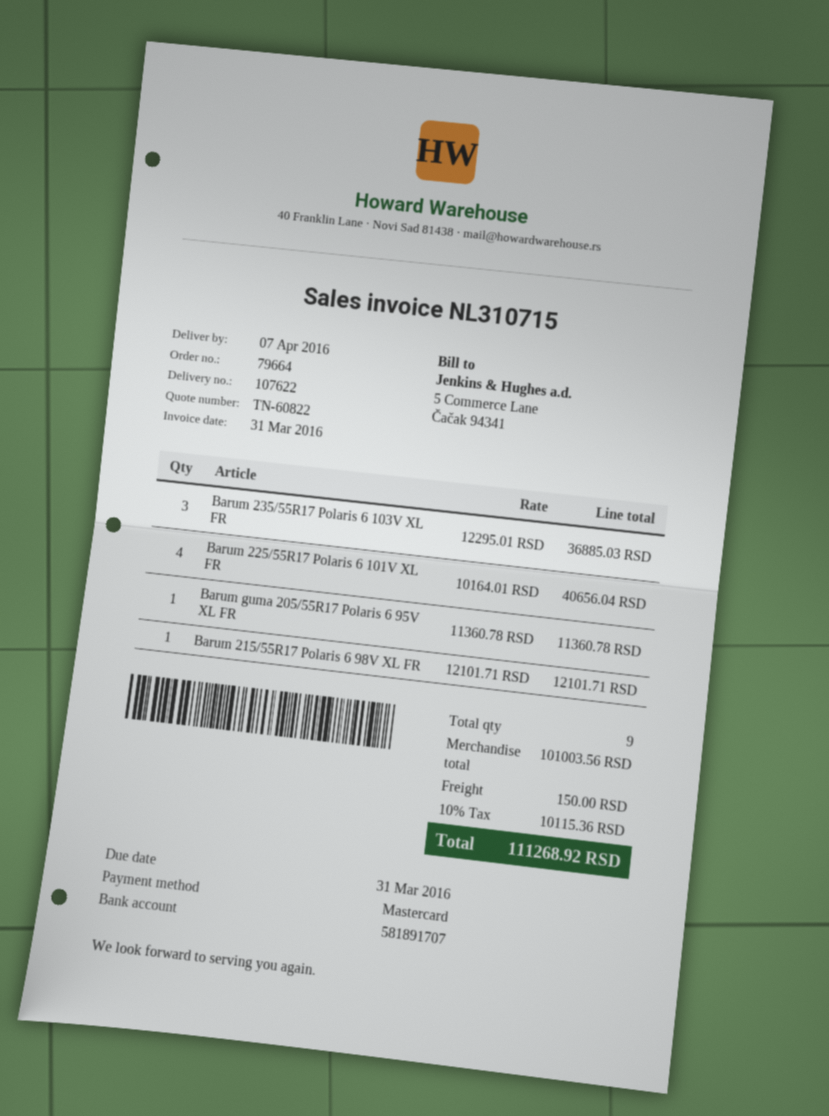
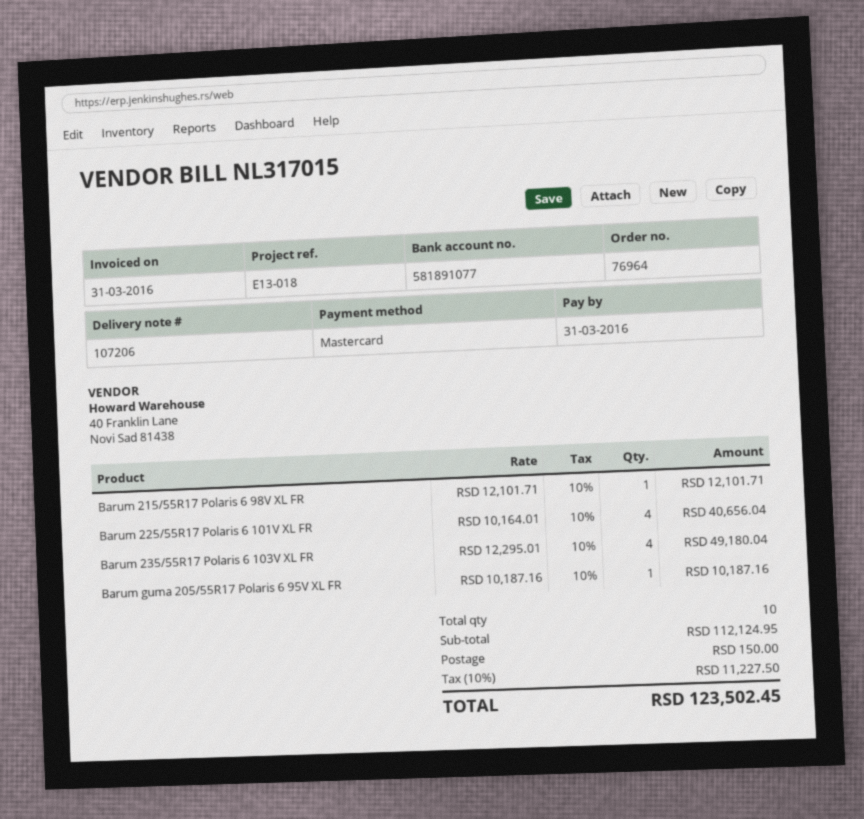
order number: 79664 -> 76964
delivery note number: 107622 -> 107206
invoice number: NL310715 -> NL317015
bank account: 581891707 -> 581891077
Barum 235/55R17 Polaris 6 103V XL FR: 3 x 12295.01 = 36885.03 -> 4 x 12295.01 = 49180.04
Barum guma 205/55R17 Polaris 6 95V XL FR: 1 x 11360.78 = 11360.78 -> 1 x 10187.16 = 10187.16
total quantity: 9 -> 10
subtotal: 101003.56 -> 112124.95
tax: 10% = 10115.36 -> 10% = 11227.50
total: 111268.92 -> 123502.45

